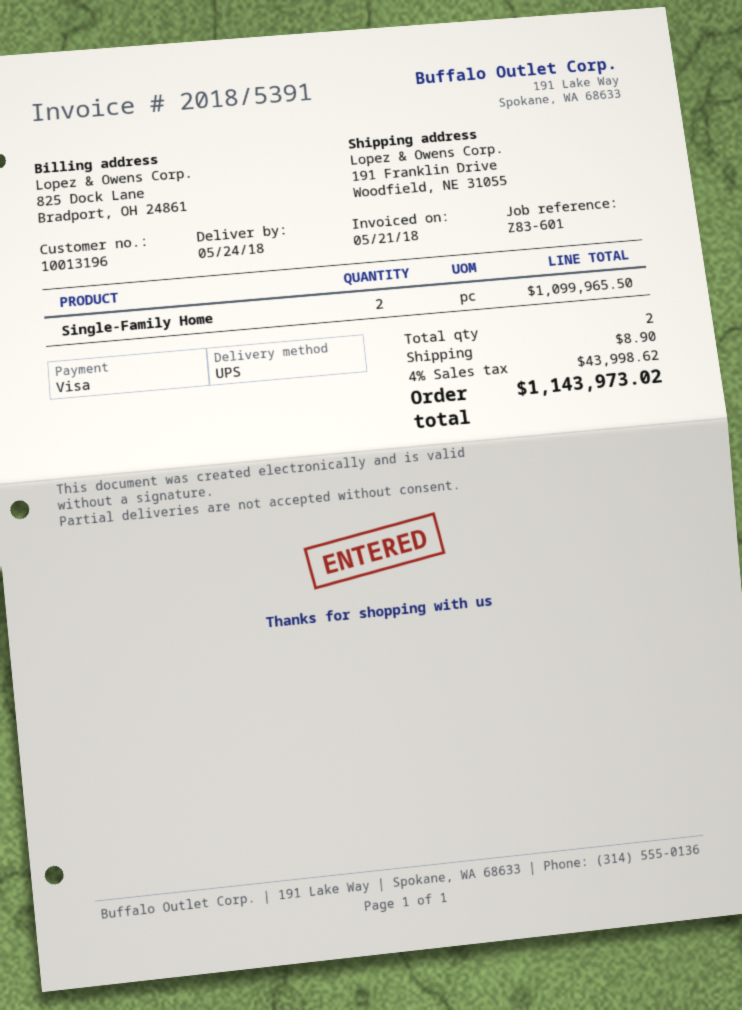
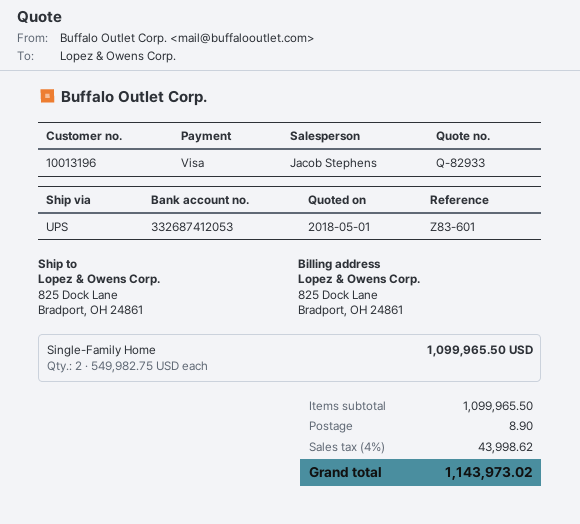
ship to: 191 Franklin Drive, Woodfield, NE 31055 -> 825 Dock Lane, Bradport, OH 24861

